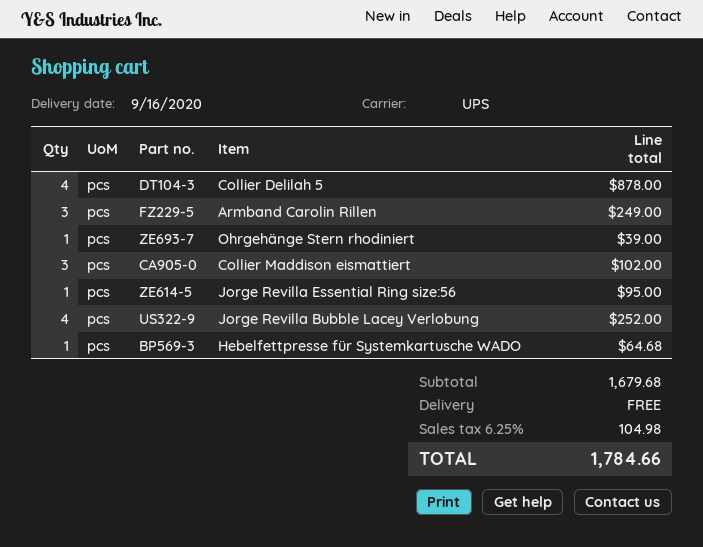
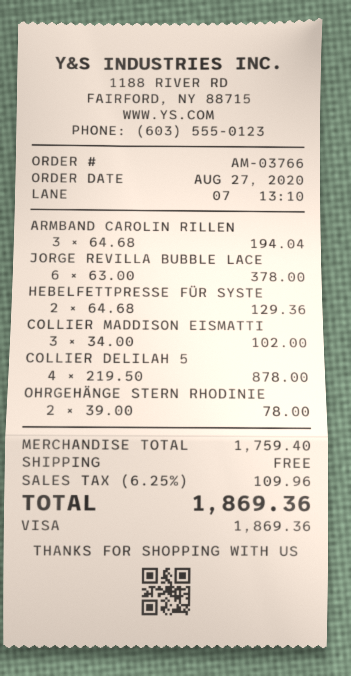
Armband Carolin Rillen: 3 for 249.00 -> 3 for 194.04
Ohrgehänge Stern rhodiniert: 1 for 39.00 -> 2 for 78.00
Jorge Revilla Essential Ring size:56: 1 for 95.00 -> none
Jorge Revilla Bubble Lacey Verlobung: 4 for 252.00 -> 6 for 378.00
Hebelfettpresse für Systemkartusche WADO: 1 for 64.68 -> 2 for 129.36
subtotal: 1679.68 -> 1759.40
tax: 6.25% = 104.98 -> 6.25% = 109.96
total: 1784.66 -> 1869.36

